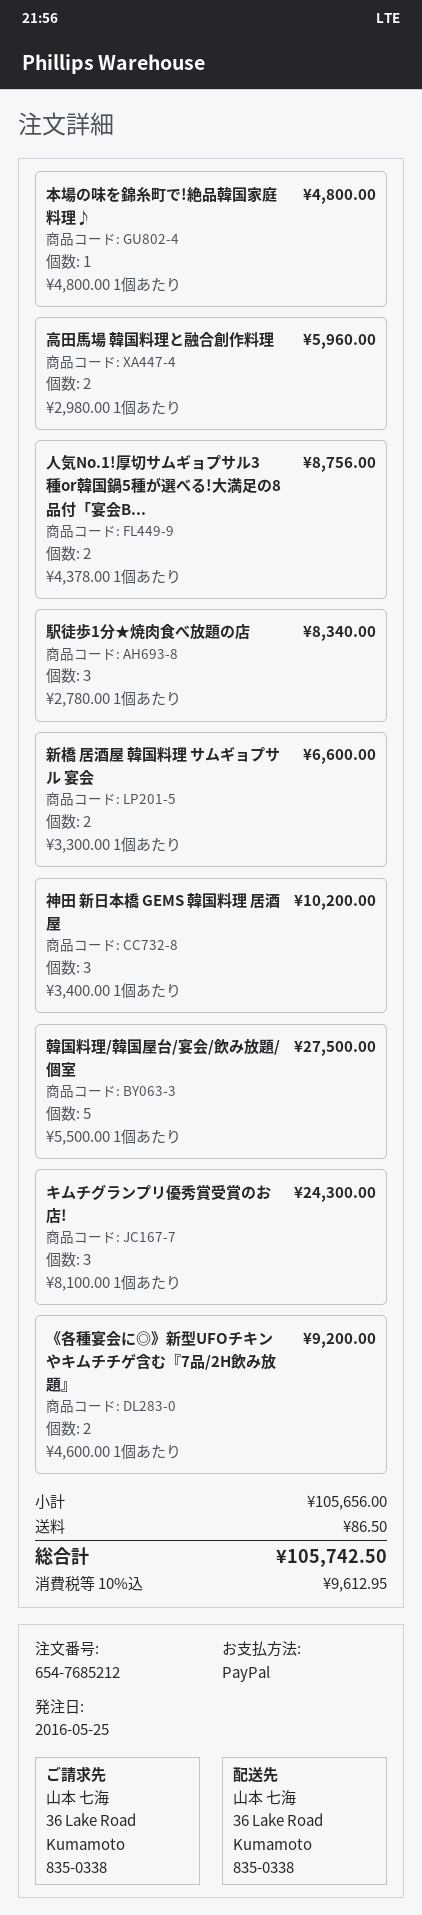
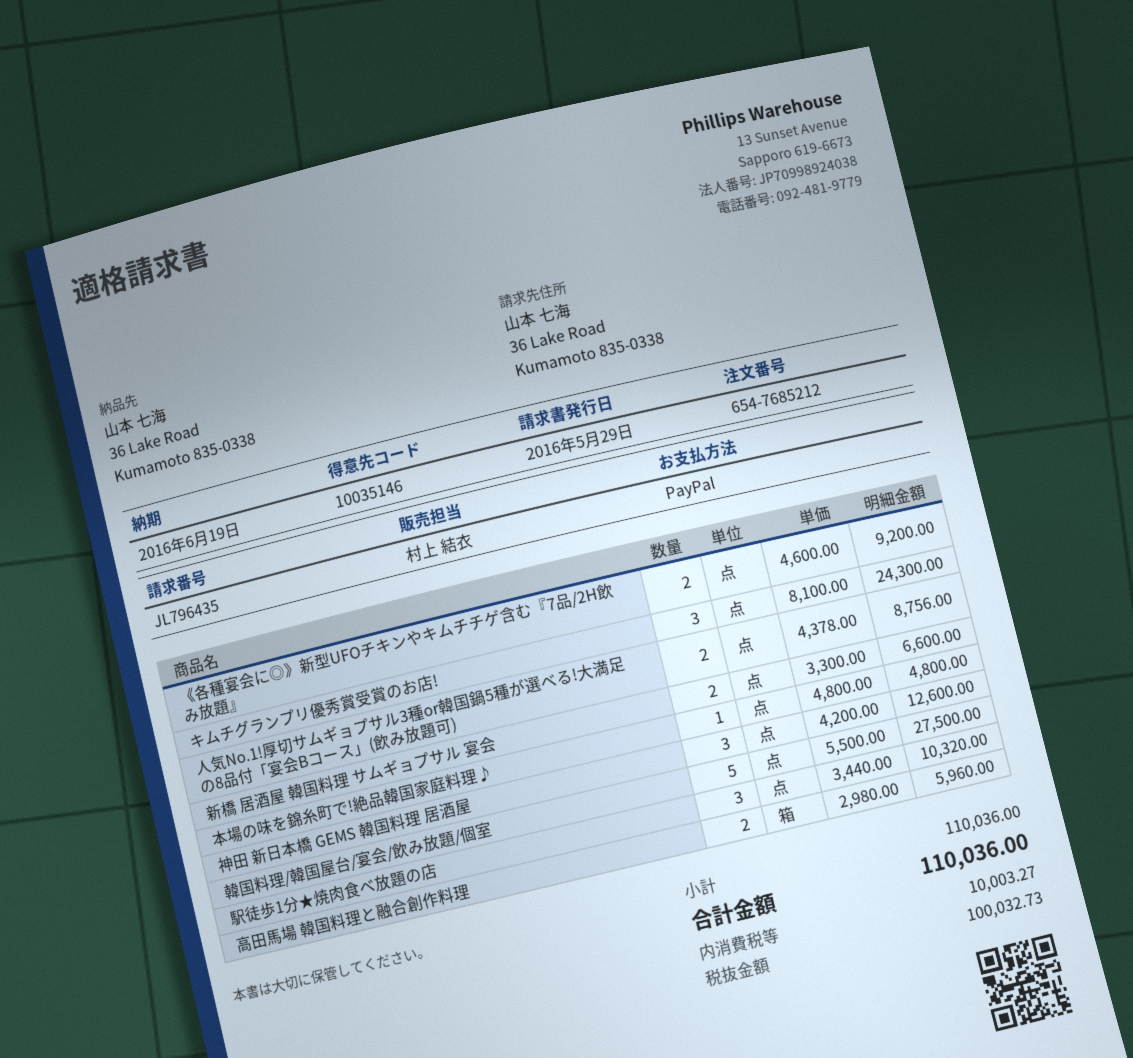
駅徒歩1分★焼肉食べ放題の店: 3 x 2780.00 = 8340.00 -> 3 x 3440.00 = 10320.00
神田 新日本橋 GEMS 韓国料理 居酒屋: 3 x 3400.00 = 10200.00 -> 3 x 4200.00 = 12600.00
subtotal: 105656.00 -> 110036.00
shipping: 86.50 -> none
tax: 9612.95 -> 10003.27
total: 105742.50 -> 110036.00

